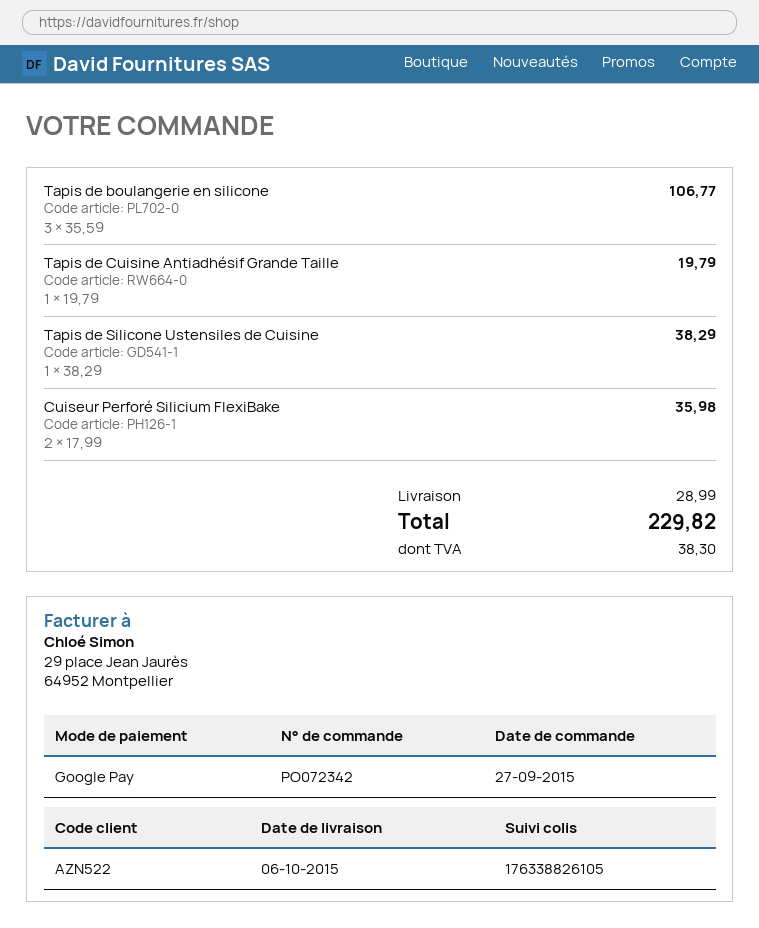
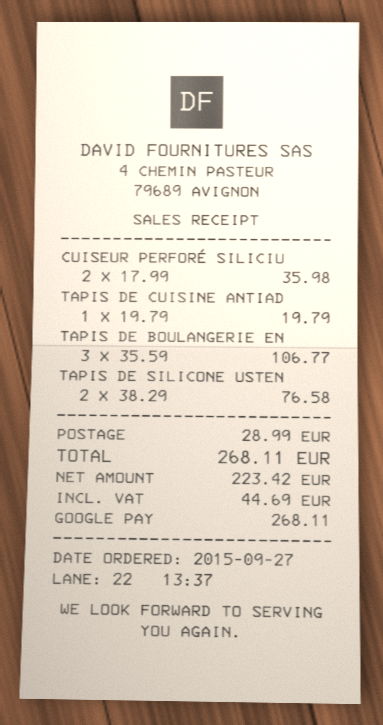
Tapis de Silicone Ustensiles de Cuisine: 1 x 38.29 = 38.29 -> 2 x 38.29 = 76.58
tax: 38.30 -> 44.69
total: 229.82 -> 268.11

